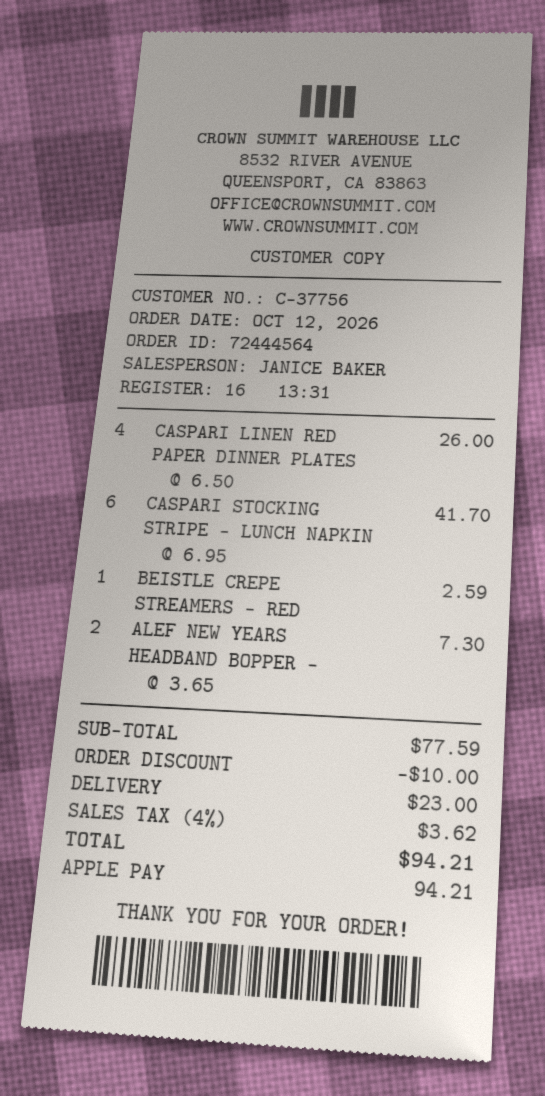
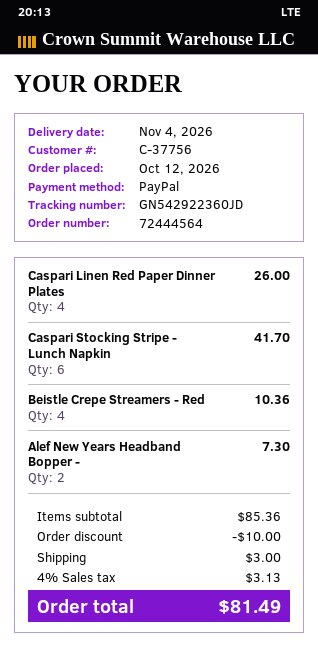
payment method: Apple Pay -> PayPal
BEISTLE CREPE STREAMERS - RED: 1 for 2.59 -> 4 for 10.36
subtotal: 77.59 -> 85.36
shipping: 23.00 -> 3.00
tax: 4% = 3.62 -> 4% = 3.13
total: 94.21 -> 81.49

